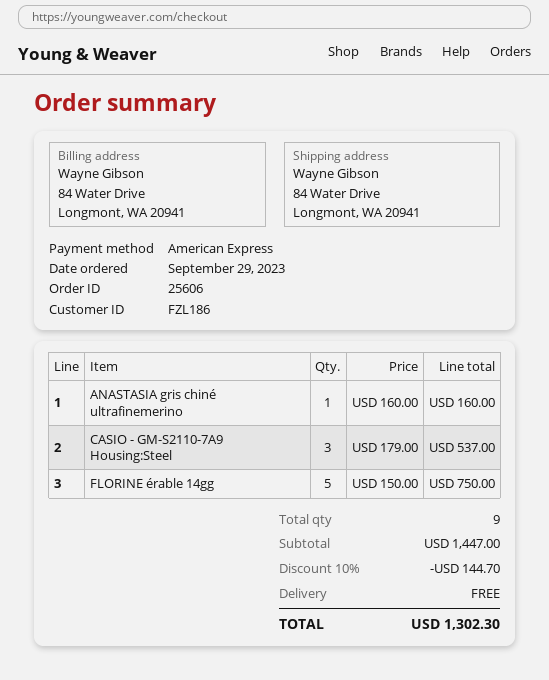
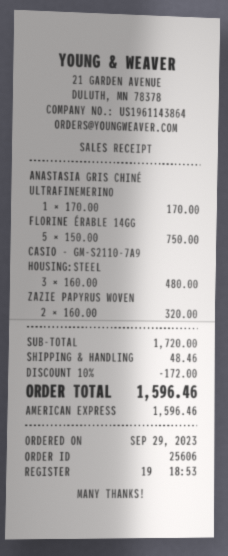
ANASTASIA gris chiné ultrafinemerino: 1 x 160.00 = 160.00 -> 1 x 170.00 = 170.00
CASIO - GM-S2110-7A9 Housing:Steel: 3 x 179.00 = 537.00 -> 3 x 160.00 = 480.00
ZAZIE PAPYRUS WOVEN: none -> 2 x 160.00 = 320.00
subtotal: 1447.00 -> 1720.00
discount: 10% = 144.70 -> 10% = 172.00
shipping: 0.00 -> 48.46
total: 1302.30 -> 1596.46

